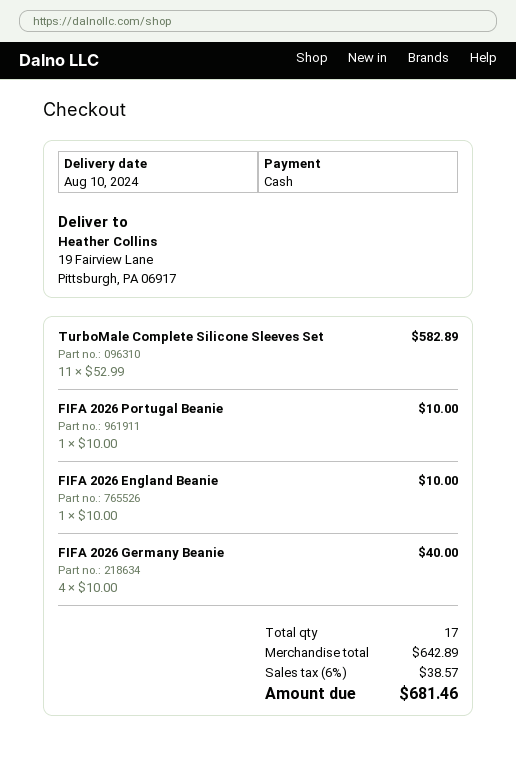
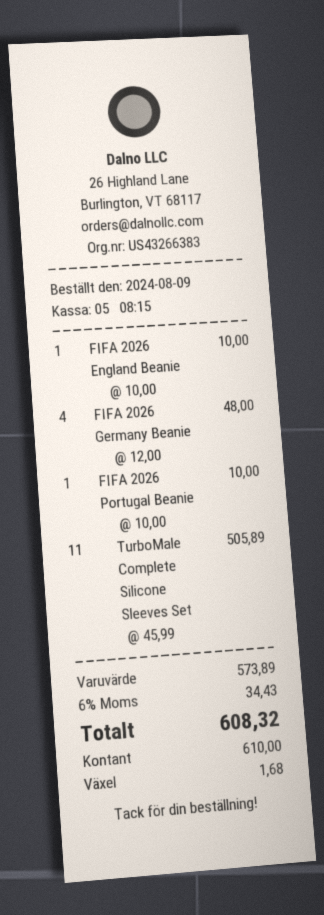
TurboMale Complete Silicone Sleeves Set: 11 x 52.99 = 582.89 -> 11 x 45.99 = 505.89
FIFA 2026 Germany Beanie: 4 x 10.00 = 40.00 -> 4 x 12.00 = 48.00
subtotal: 642.89 -> 573.89
tax: 6% = 38.57 -> 6% = 34.43
total: 681.46 -> 608.32

